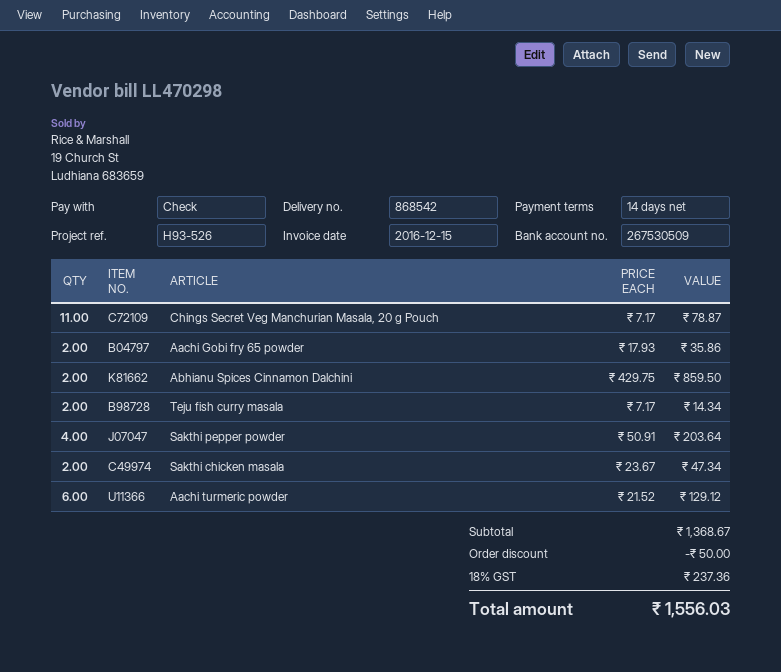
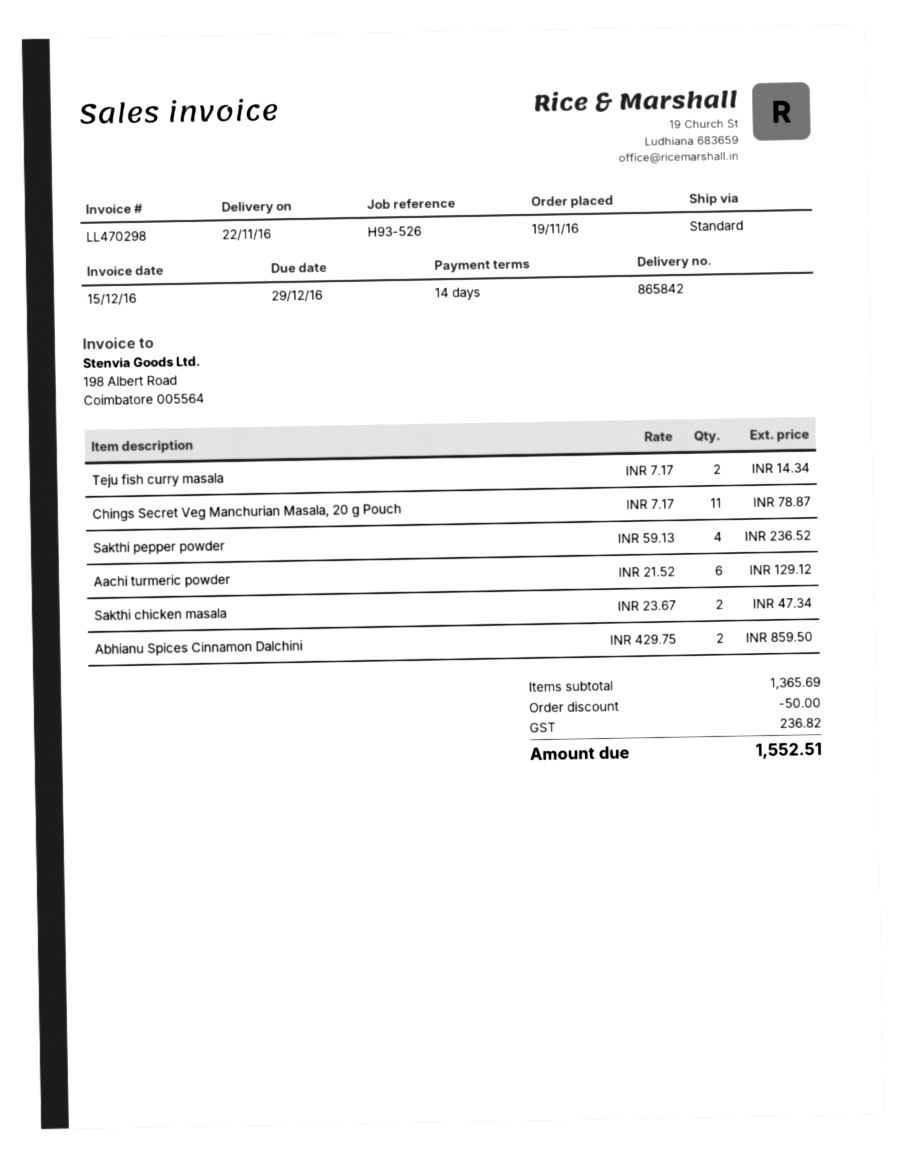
delivery note number: 868542 -> 865842
Aachi Gobi fry 65 powder: 2 x 17.93 = 35.86 -> none
Sakthi pepper powder: 4 x 50.91 = 203.64 -> 4 x 59.13 = 236.52
subtotal: 1368.67 -> 1365.69
tax: 237.36 -> 236.82
total: 1556.03 -> 1552.51

